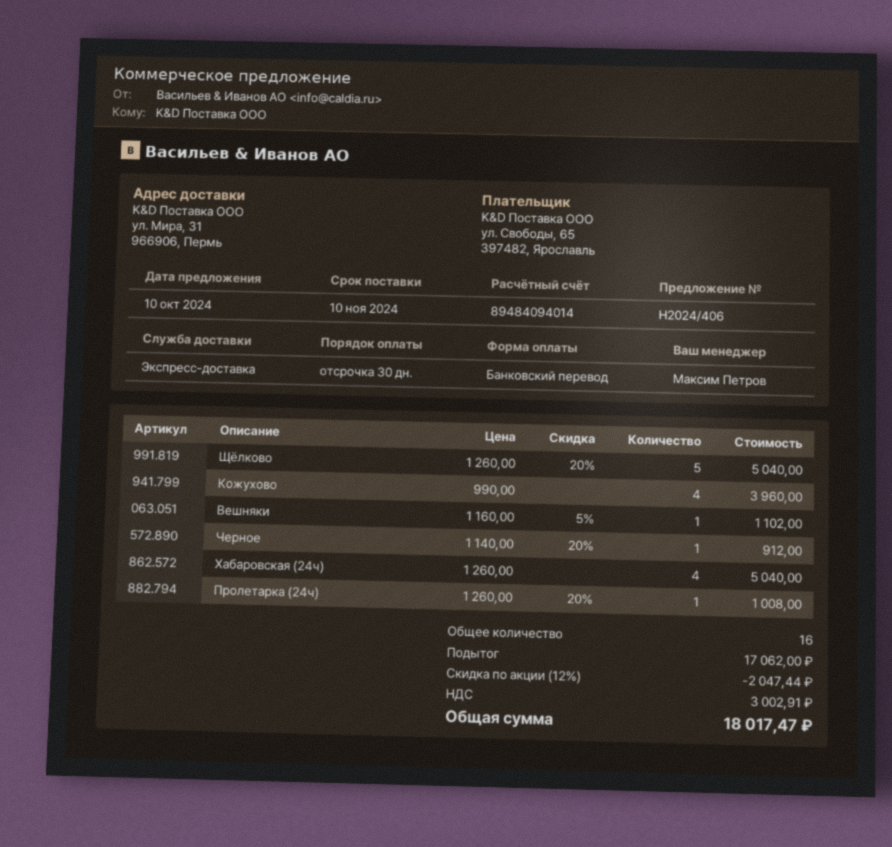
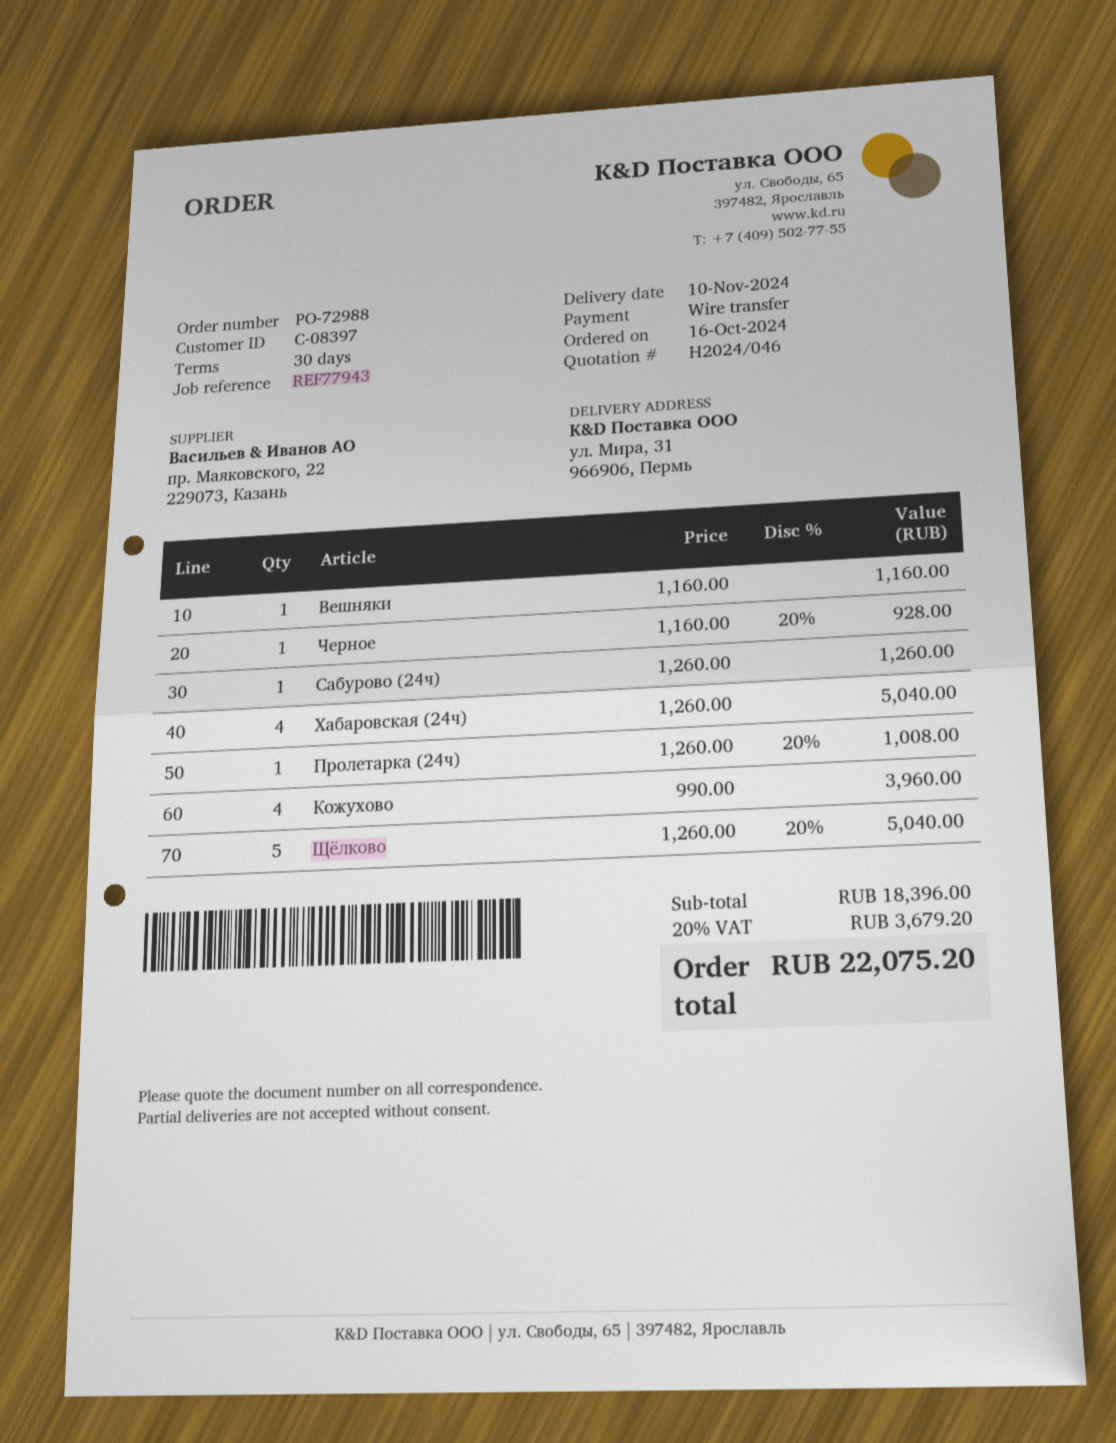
quote number: H2024/406 -> H2024/046
Вешняки: 1 x 1160.00 - 5% = 1102.00 -> 1 x 1160.00 = 1160.00
Черное: 1 x 1140.00 - 20% = 912.00 -> 1 x 1160.00 - 20% = 928.00
Сабурово (24ч): none -> 1 x 1260.00 = 1260.00
subtotal: 17062.00 -> 18396.00
discount: 12% = 2047.44 -> none
tax: 3002.91 -> 3679.20
total: 18017.47 -> 22075.20

